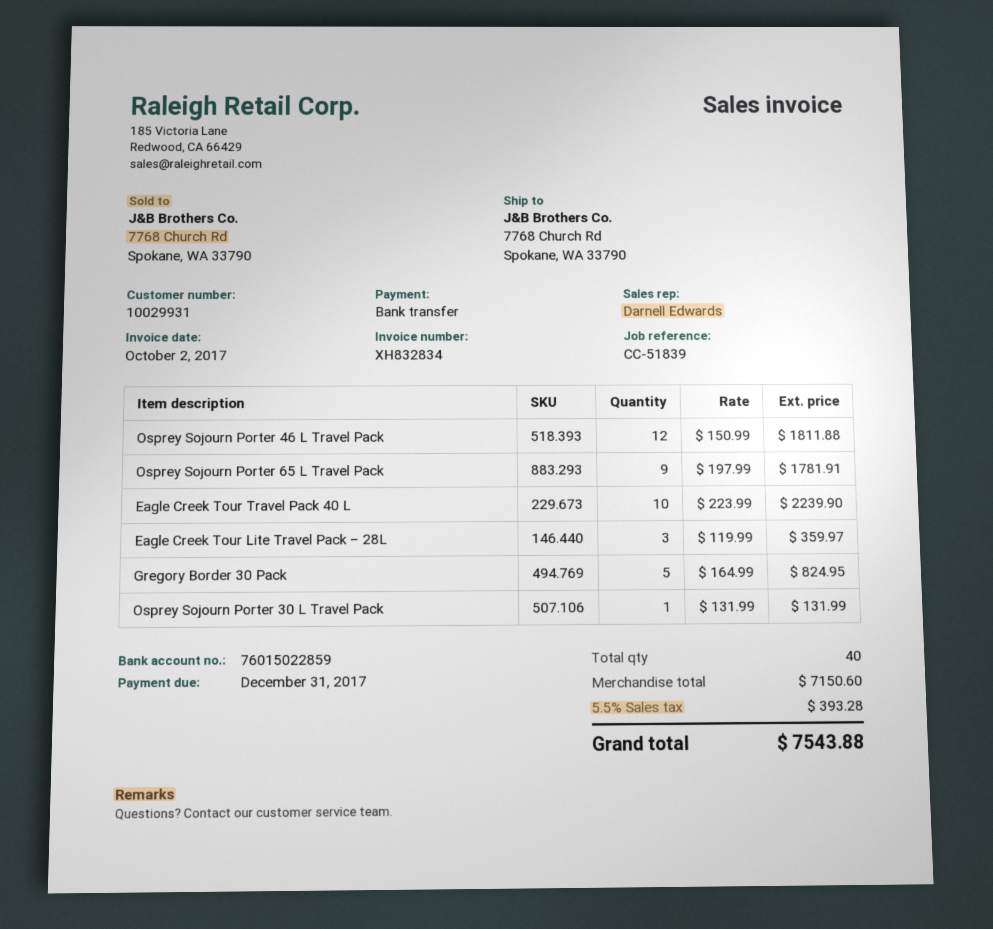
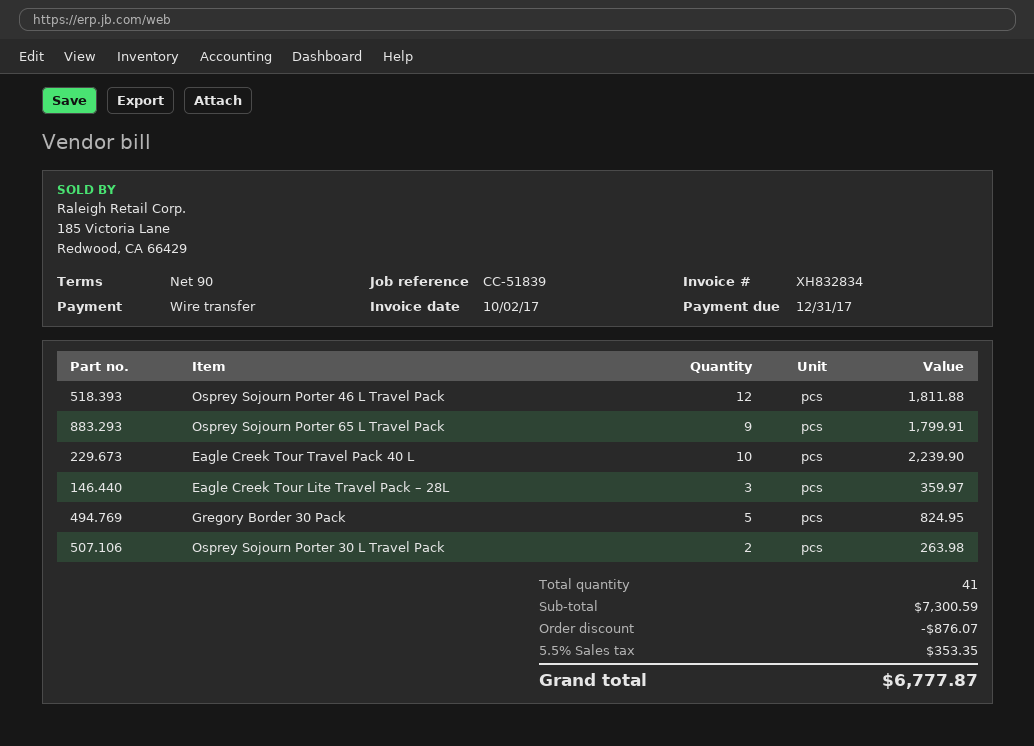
Osprey Sojourn Porter 65 L Travel Pack: 9 for 1781.91 -> 9 for 1799.91
Osprey Sojourn Porter 30 L Travel Pack: 1 for 131.99 -> 2 for 263.98
total quantity: 40 -> 41
subtotal: 7150.60 -> 7300.59
discount: none -> 876.07
tax: 5.5% = 393.28 -> 5.5% = 353.35
total: 7543.88 -> 6777.87

